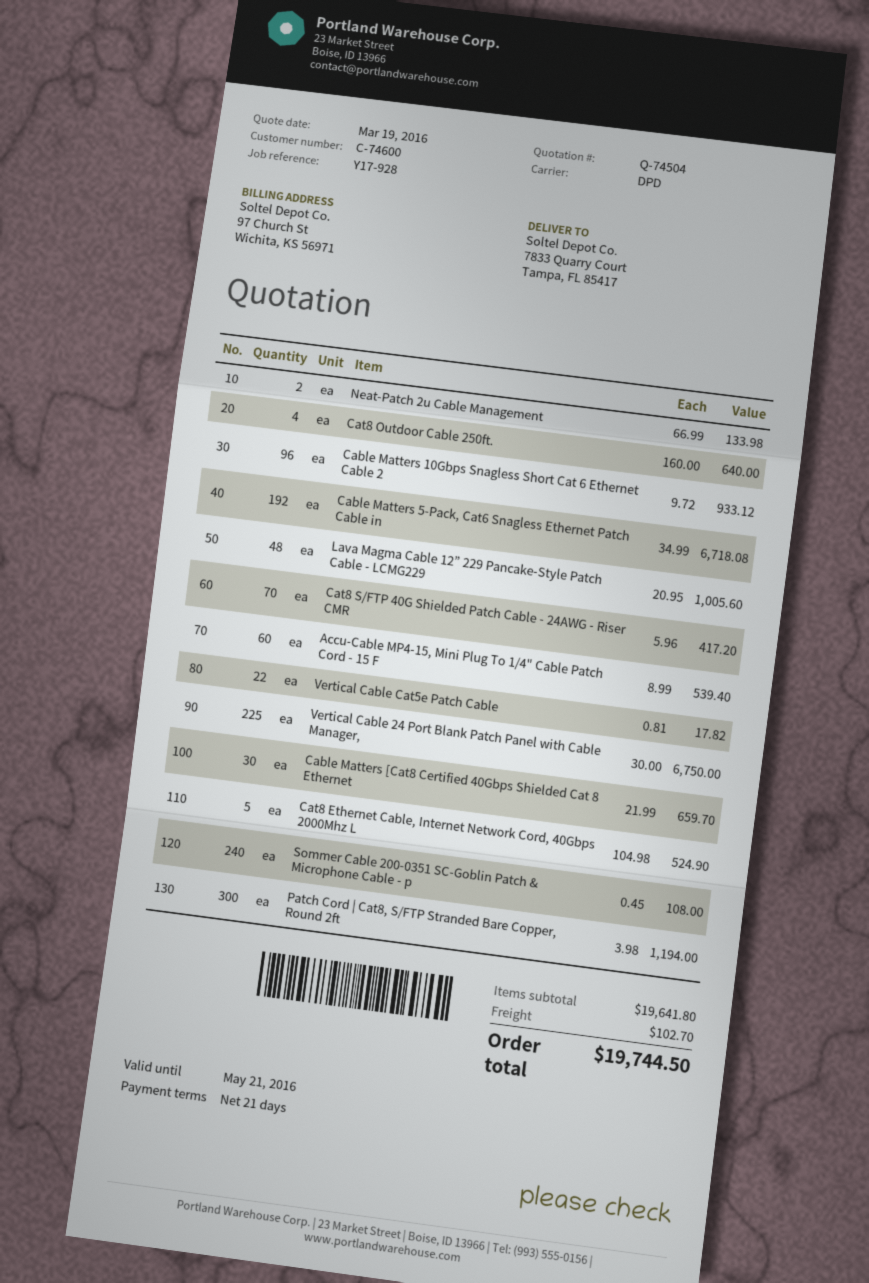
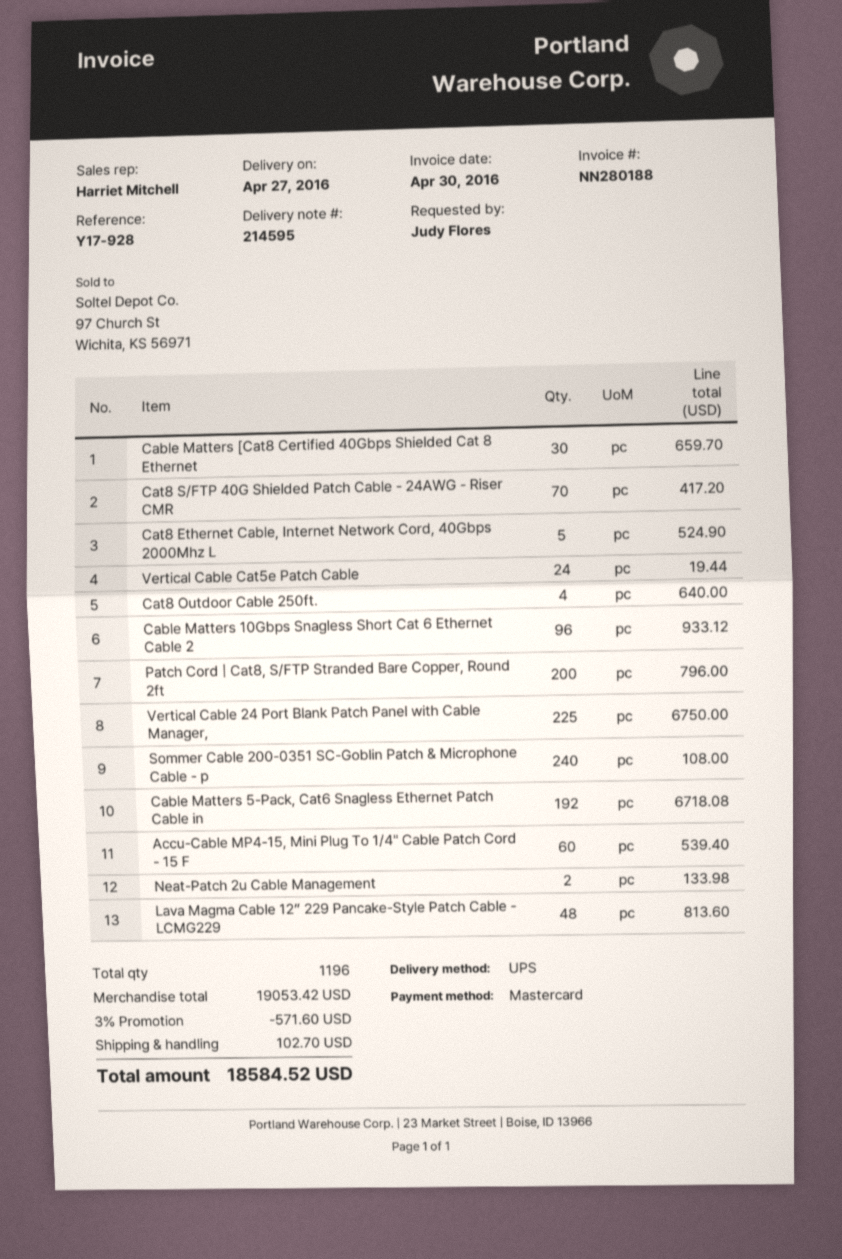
shipping method: DPD -> UPS
Lava Magma Cable 12” 229 Pancake-Style Patch Cable - LCMG229: 48 for 1005.60 -> 48 for 813.60
Vertical Cable Cat5e Patch Cable: 22 for 17.82 -> 24 for 19.44
Patch Cord | Cat8, S/FTP Stranded Bare Copper, Round 2ft: 300 for 1194.00 -> 200 for 796.00
subtotal: 19641.80 -> 19053.42
discount: none -> 3% = 571.60
total: 19744.50 -> 18584.52

